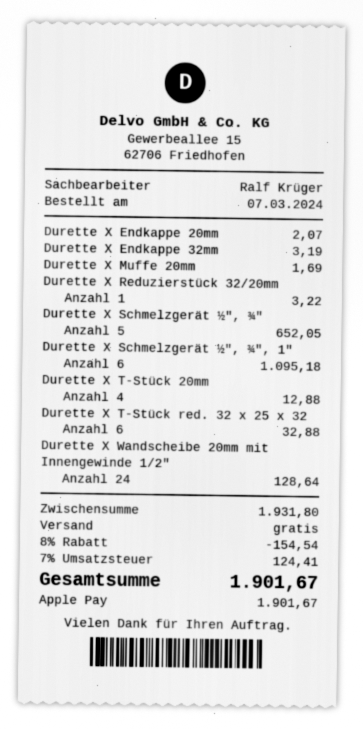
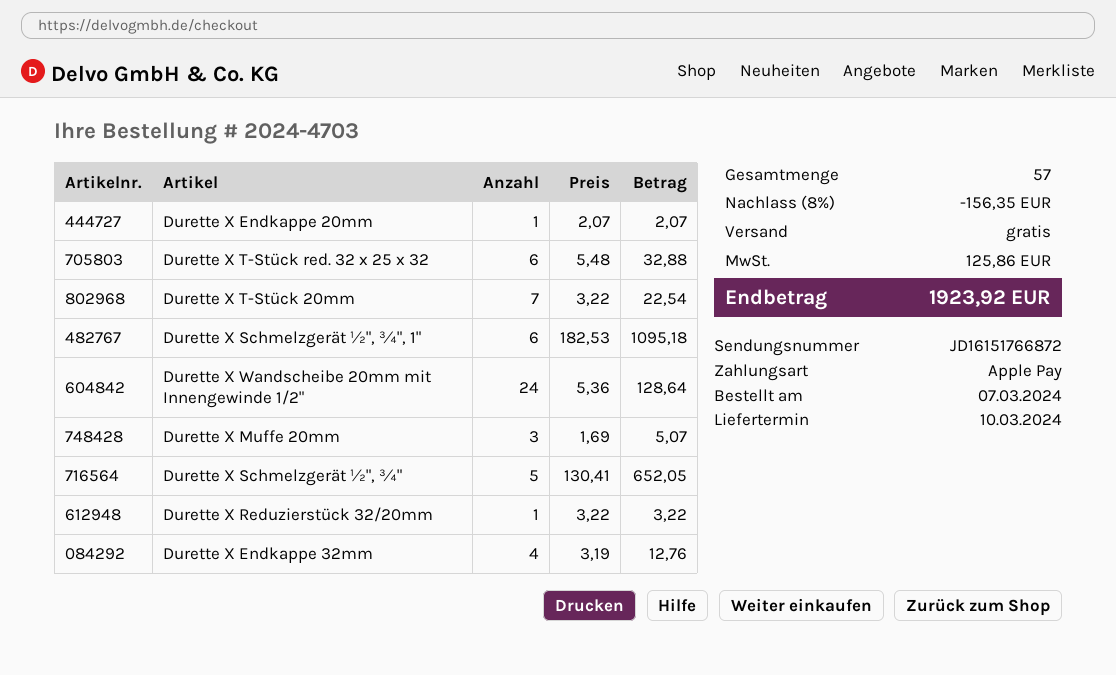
Durette X Endkappe 32mm: 1 for 3.19 -> 4 for 12.76
Durette X Muffe 20mm: 1 for 1.69 -> 3 for 5.07
Durette X T-Stück 20mm: 4 for 12.88 -> 7 for 22.54
discount: 8% = 154.54 -> 8% = 156.35
tax: 124.41 -> 125.86
total: 1901.67 -> 1923.92

